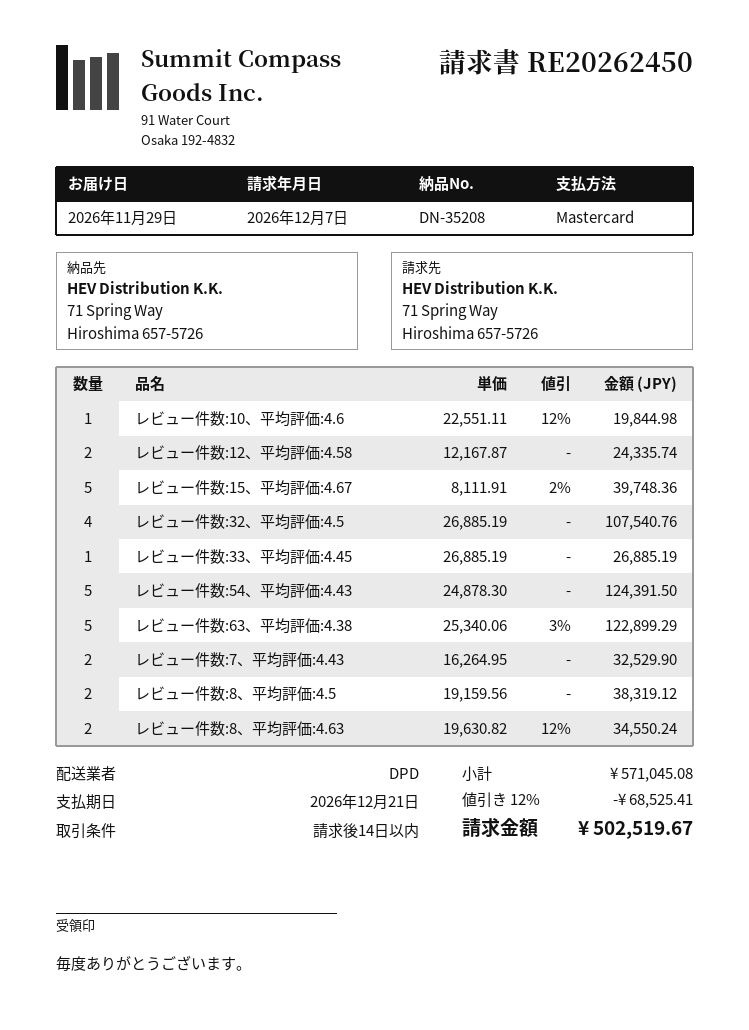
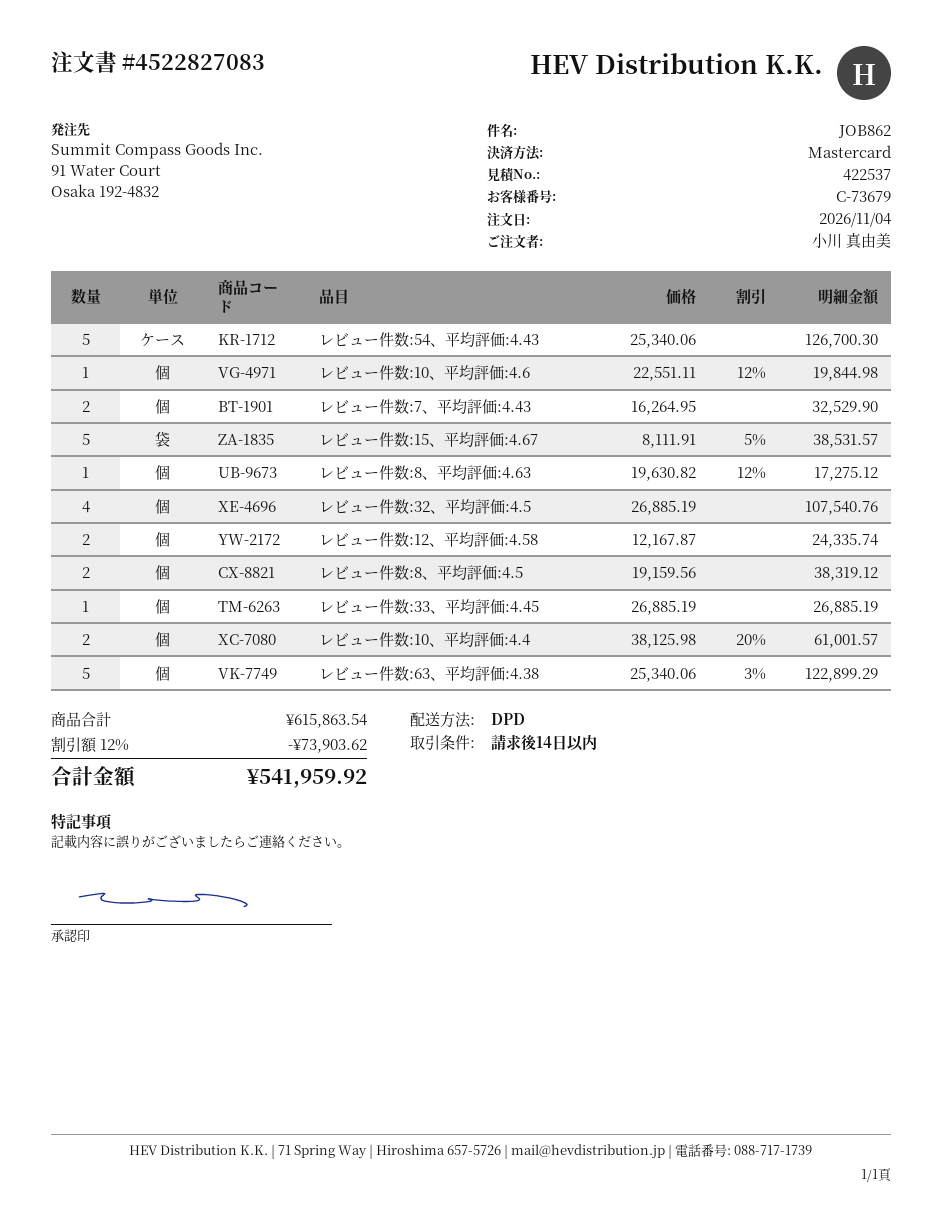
レビュー件数:15、平均評価:4.67: 5 x 8111.91 - 2% = 39748.36 -> 5 x 8111.91 - 5% = 38531.57
レビュー件数:54、平均評価:4.43: 5 x 24878.30 = 124391.50 -> 5 x 25340.06 = 126700.30
レビュー件数:8、平均評価:4.63: 2 x 19630.82 - 12% = 34550.24 -> 1 x 19630.82 - 12% = 17275.12
レビュー件数:10、平均評価:4.4: none -> 2 x 38125.98 - 20% = 61001.57
subtotal: 571045.08 -> 615863.54
discount: 12% = 68525.41 -> 12% = 73903.62
total: 502519.67 -> 541959.92

